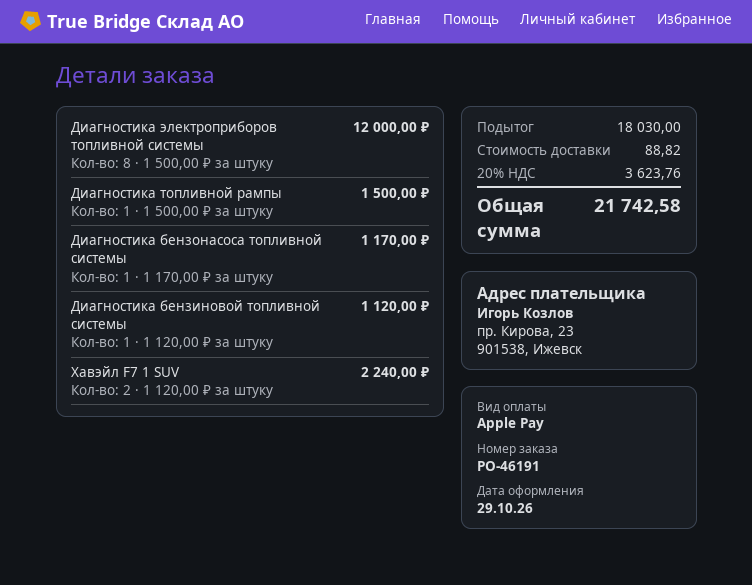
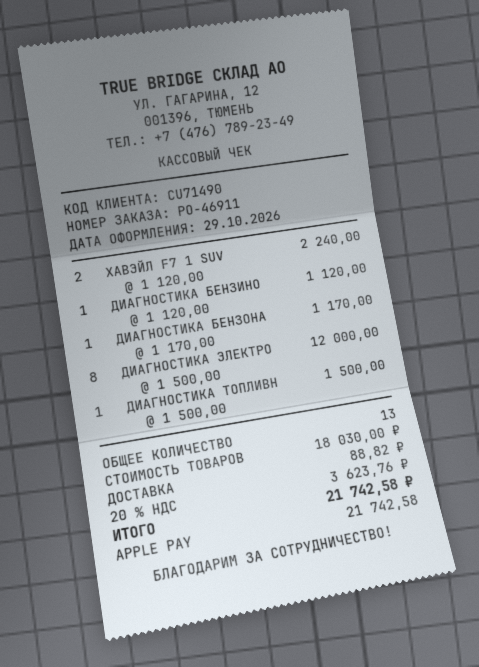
order number: PO-46191 -> PO-46911

